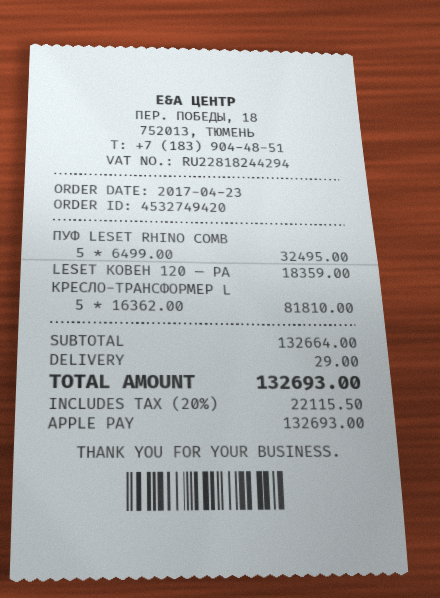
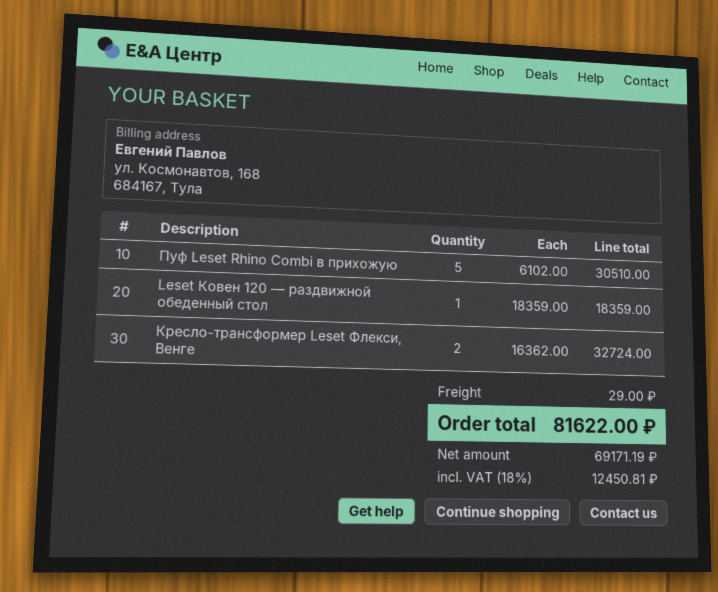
ПУФ LESET RHINO COMB: 5 x 6499.00 = 32495.00 -> 5 x 6102.00 = 30510.00
КРЕСЛО-ТРАНСФОРМЕР L: 5 x 16362.00 = 81810.00 -> 2 x 16362.00 = 32724.00
tax: 20% = 22115.50 -> 18% = 12450.81
total: 132693.00 -> 81622.00

